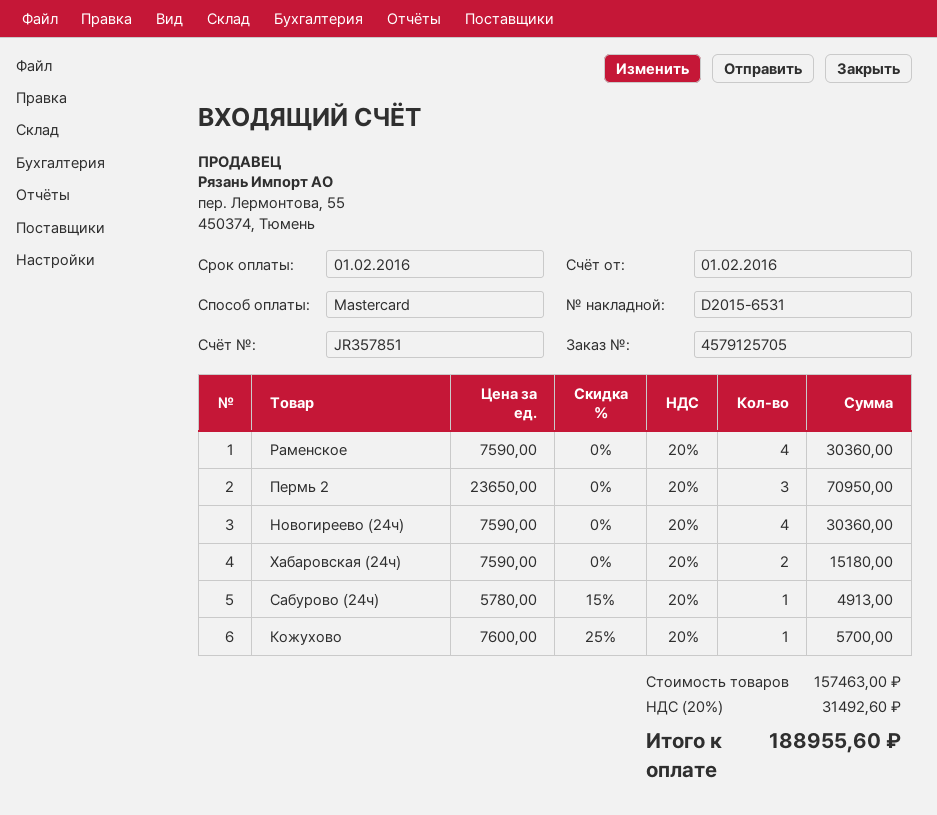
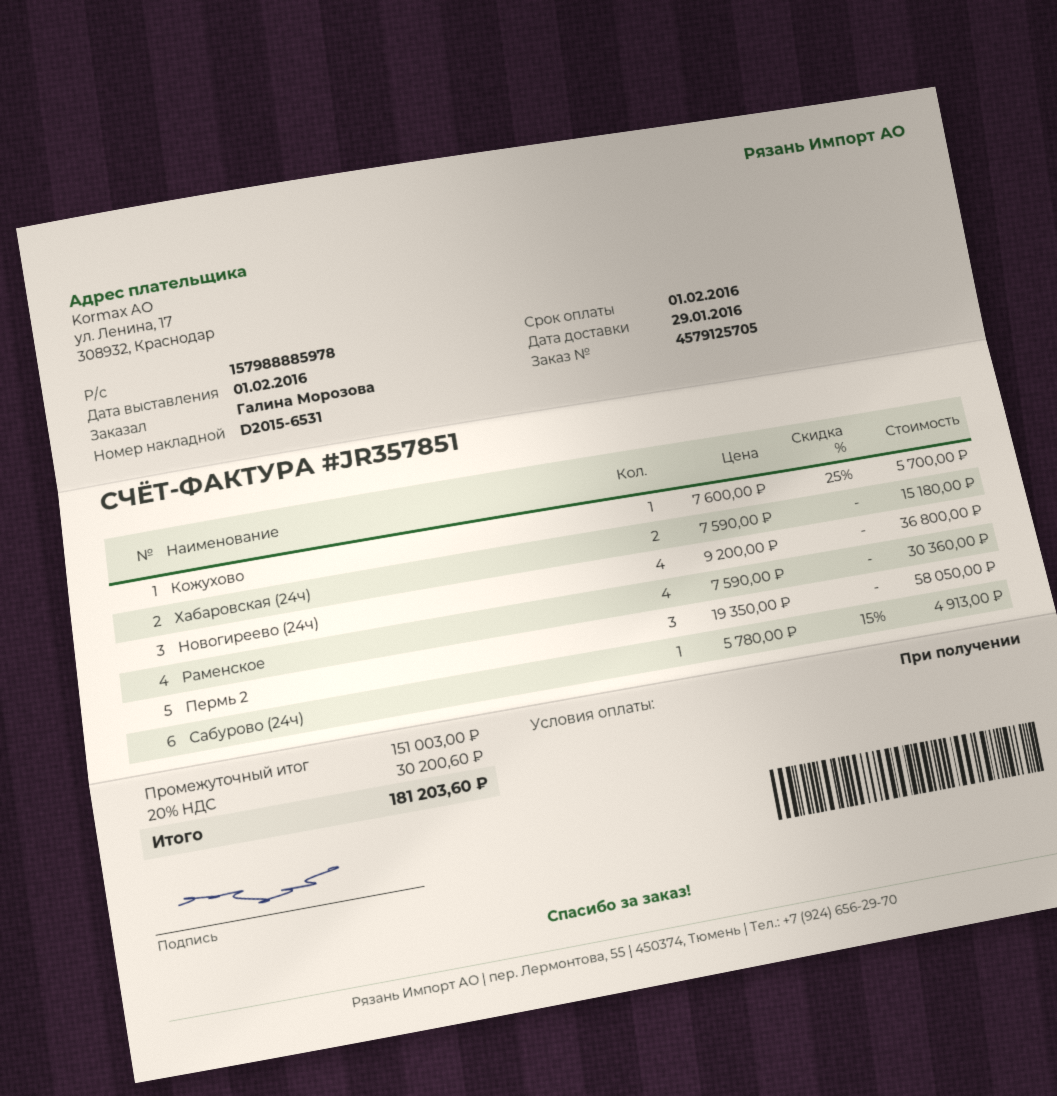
Пермь 2: 3 x 23650.00 = 70950.00 -> 3 x 19350.00 = 58050.00
Новогиреево (24ч): 4 x 7590.00 = 30360.00 -> 4 x 9200.00 = 36800.00
subtotal: 157463.00 -> 151003.00
tax: 20% = 31492.60 -> 20% = 30200.60
total: 188955.60 -> 181203.60

